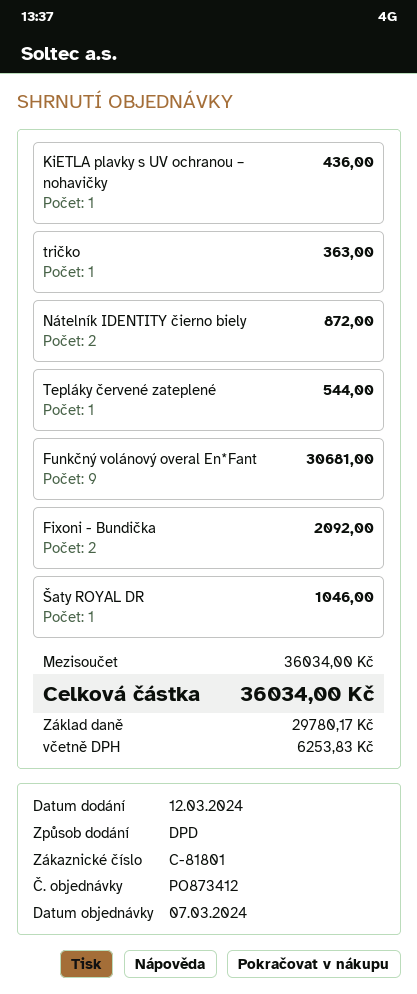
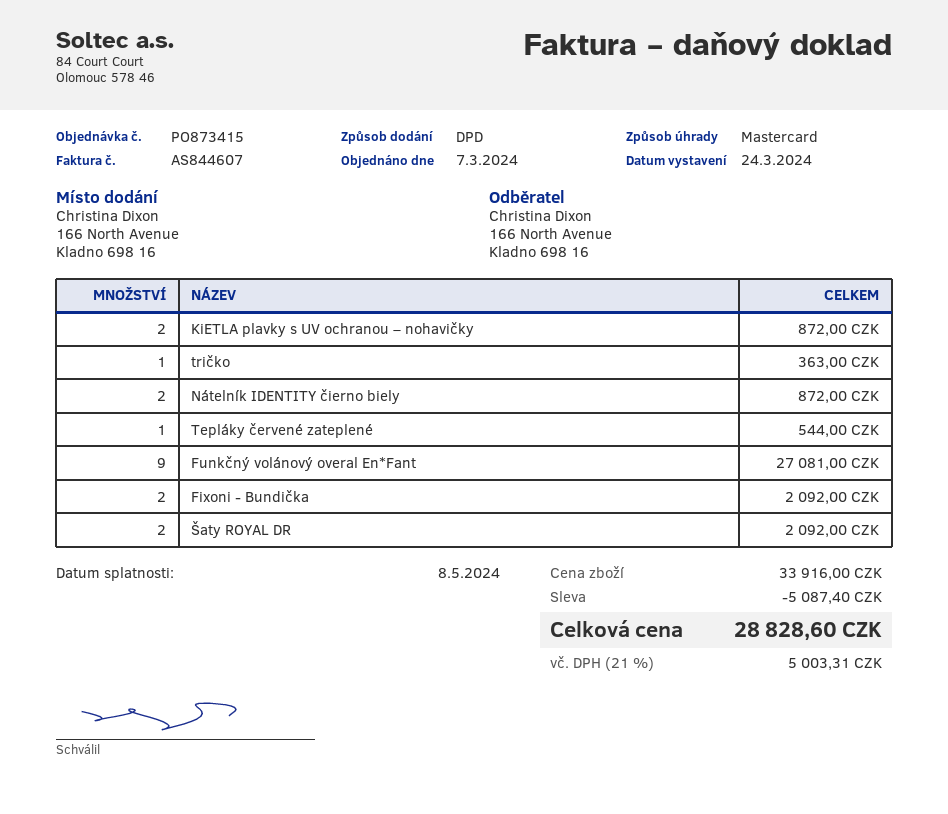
order number: PO873412 -> PO873415
KiETLA plavky s UV ochranou – nohavičky: 1 for 436.00 -> 2 for 872.00
Funkčný volánový overal En*Fant: 9 for 30681.00 -> 9 for 27081.00
Šaty ROYAL DR: 1 for 1046.00 -> 2 for 2092.00
subtotal: 36034.00 -> 33916.00
discount: none -> 5087.40
tax: 6253.83 -> 5003.31
total: 36034.00 -> 28828.60

